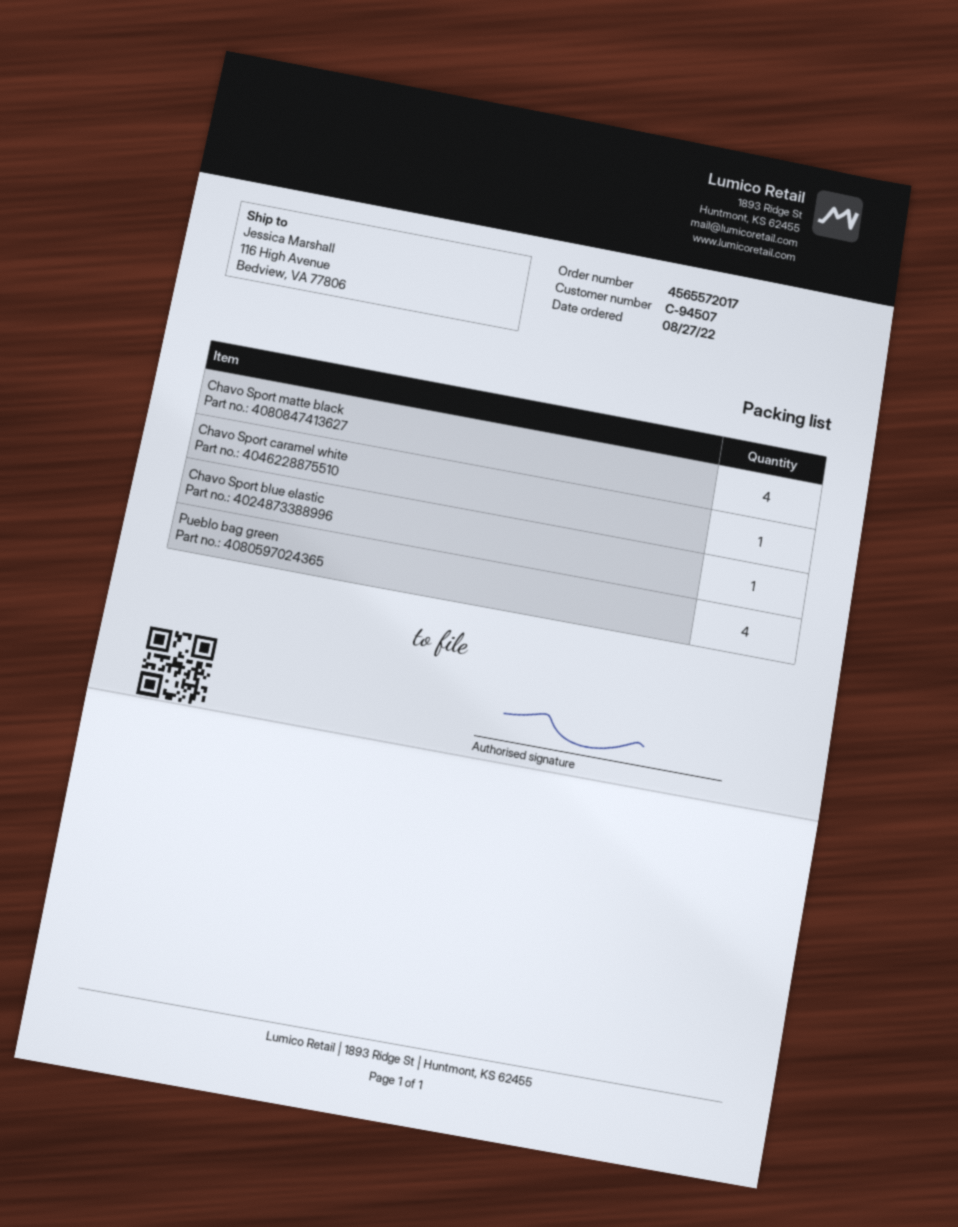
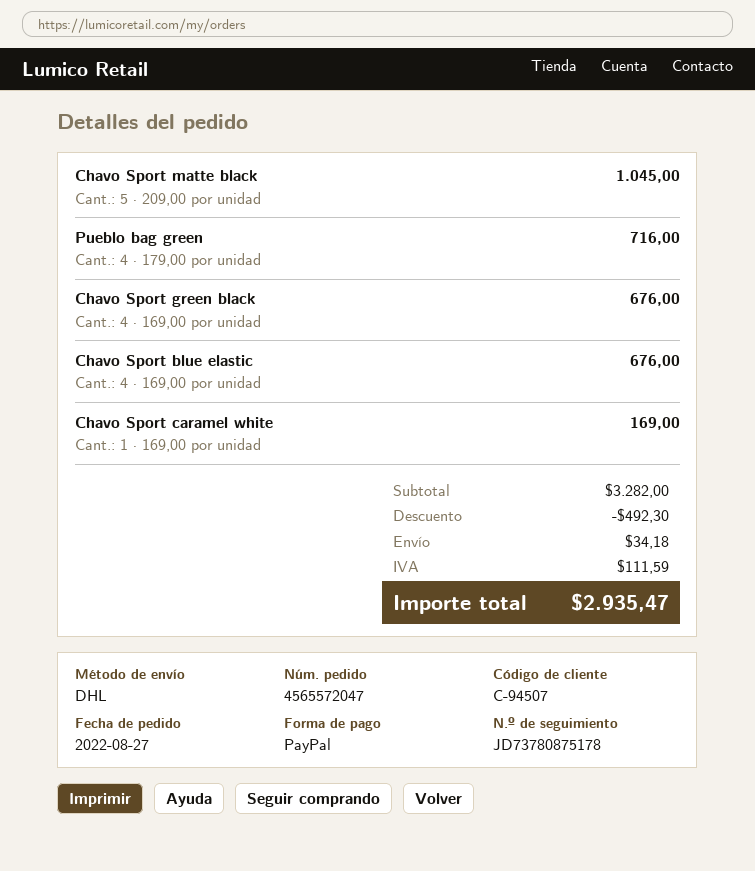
order number: 4565572017 -> 4565572047
Chavo Sport matte black: 4 -> 5
Chavo Sport blue elastic: 1 -> 4
Chavo Sport green black: none -> 4

